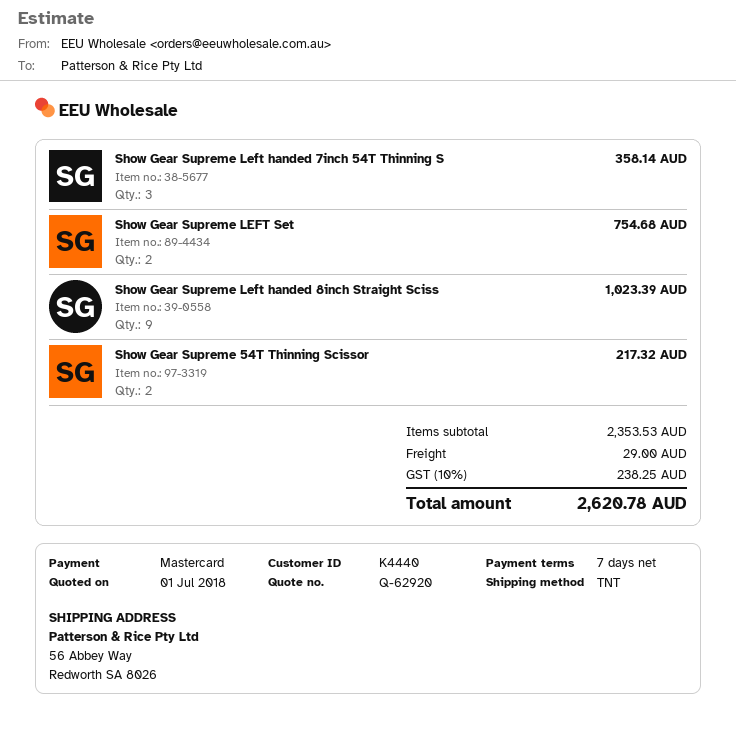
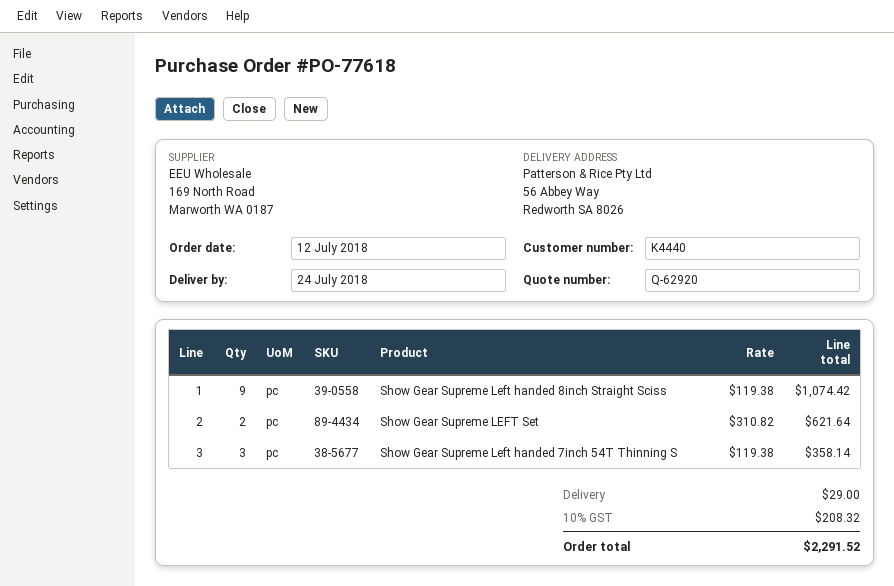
Show Gear Supreme LEFT Set: 2 for 754.68 -> 2 for 621.64
Show Gear Supreme Left handed 8inch Straight Sciss: 9 for 1023.39 -> 9 for 1074.42
Show Gear Supreme 54T Thinning Scissor: 2 for 217.32 -> none
tax: 10% = 238.25 -> 10% = 208.32
total: 2620.78 -> 2291.52

